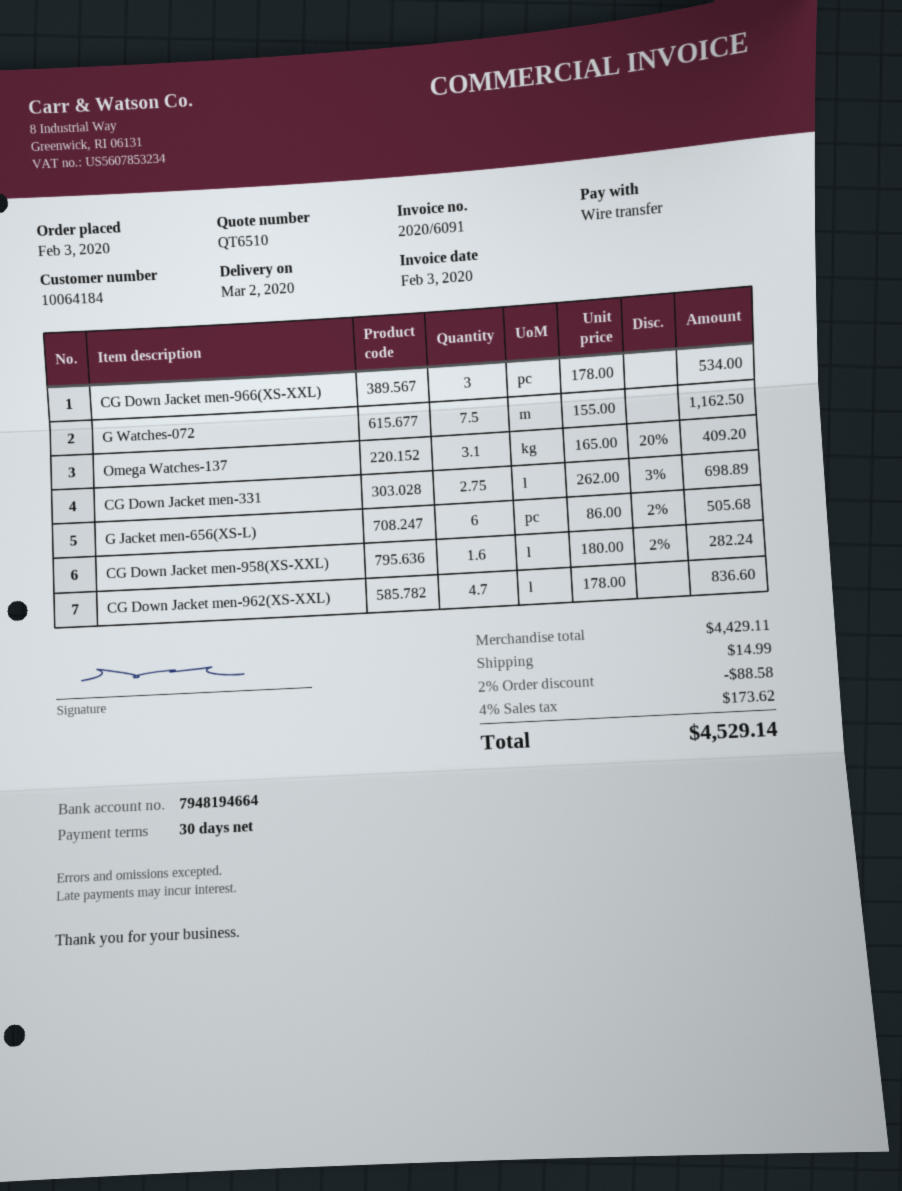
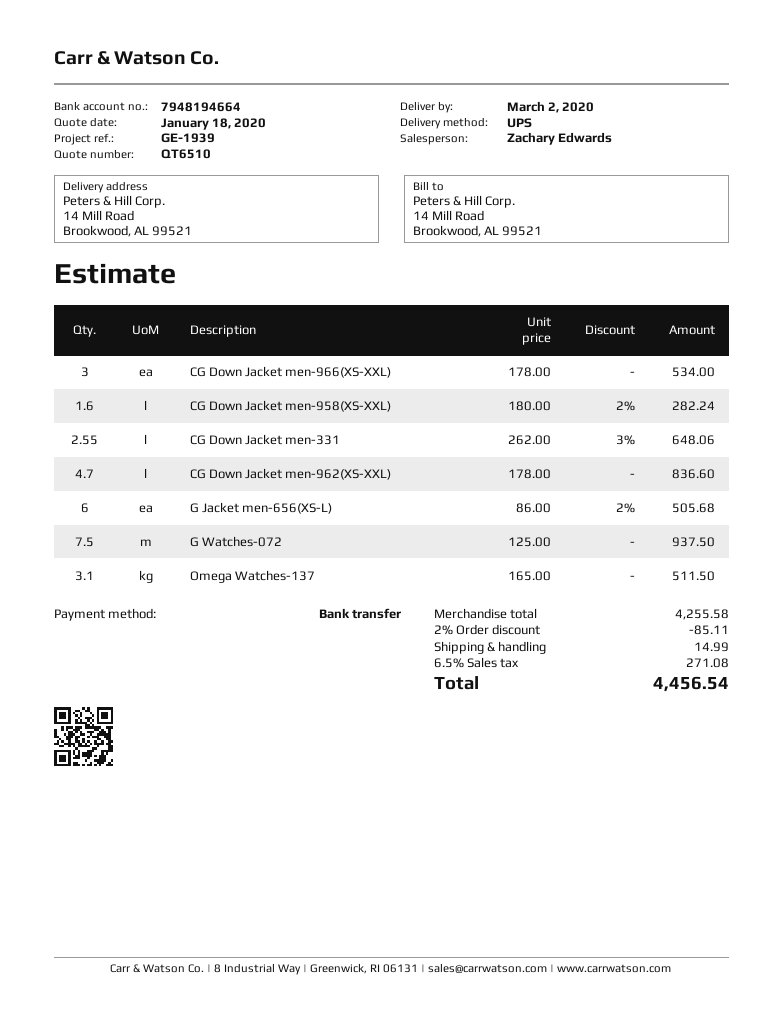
G Watches-072: 7.5 x 155.00 = 1162.50 -> 7.5 x 125.00 = 937.50
Omega Watches-137: 3.1 x 165.00 - 20% = 409.20 -> 3.1 x 165.00 = 511.50
CG Down Jacket men-331: 2.75 x 262.00 - 3% = 698.89 -> 2.55 x 262.00 - 3% = 648.06
subtotal: 4429.11 -> 4255.58
discount: 2% = 88.58 -> 2% = 85.11
tax: 4% = 173.62 -> 6.5% = 271.08
total: 4529.14 -> 4456.54

